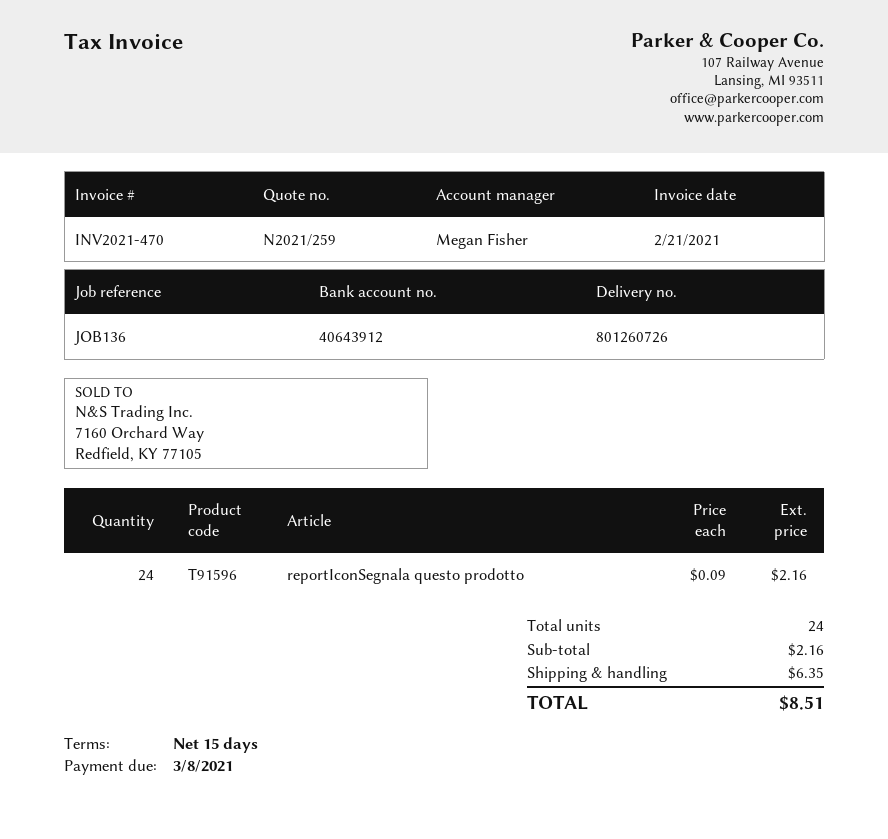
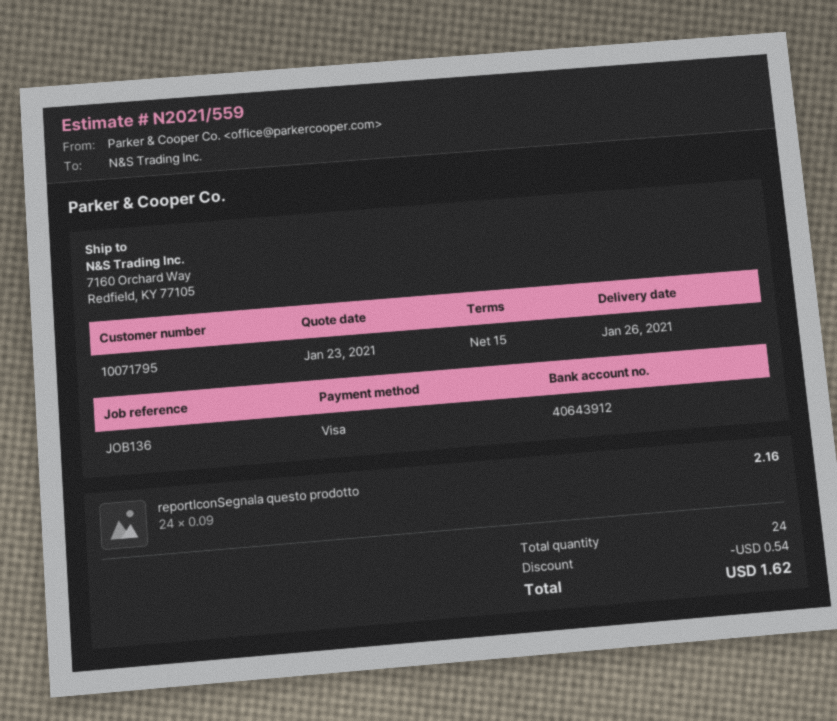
quote number: N2021/259 -> N2021/559
discount: none -> 0.54
shipping: 6.35 -> none
total: 8.51 -> 1.62

